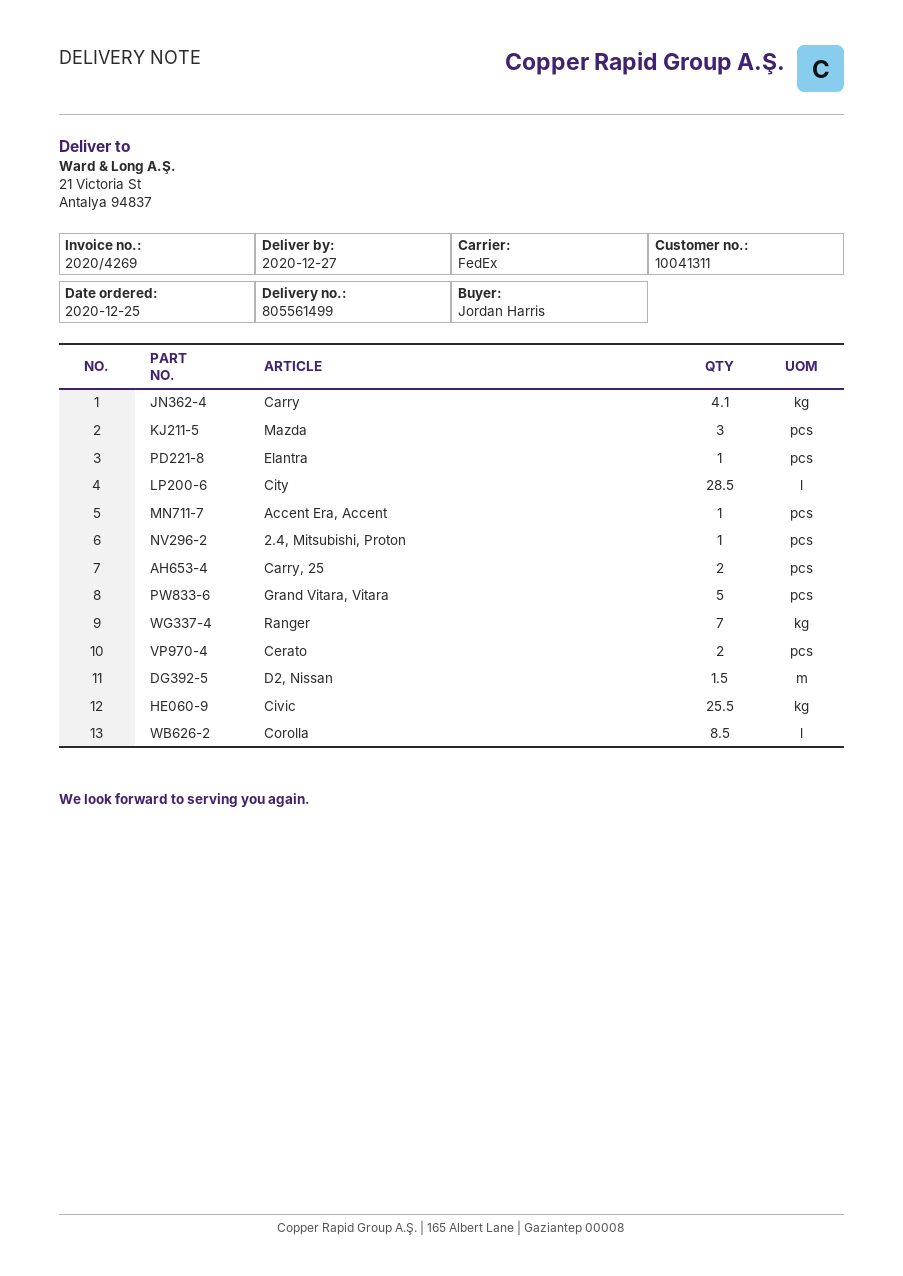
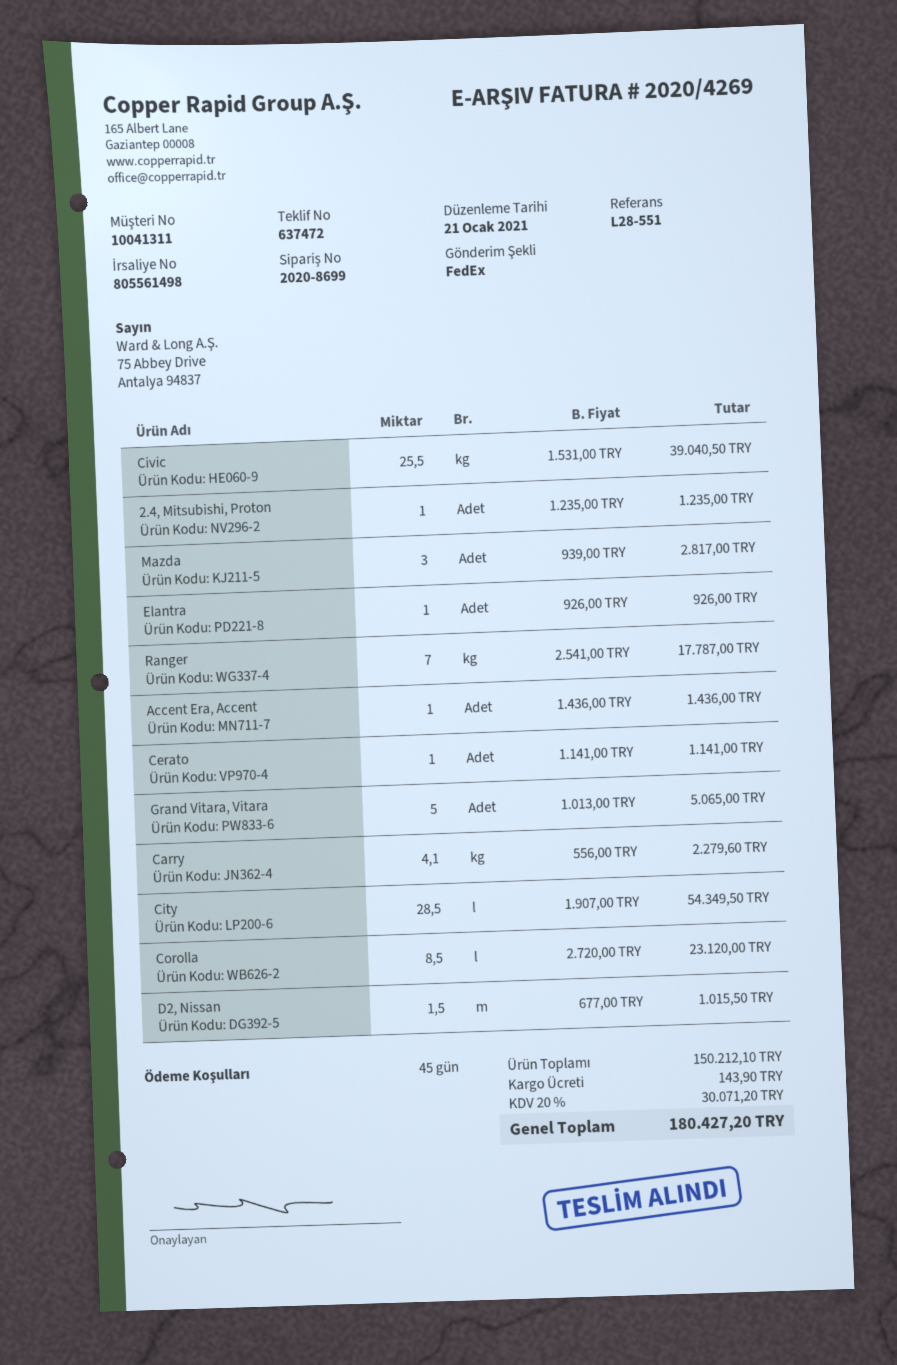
delivery note number: 805561499 -> 805561498
Carry, 25: 2 -> none
Cerato: 2 -> 1

